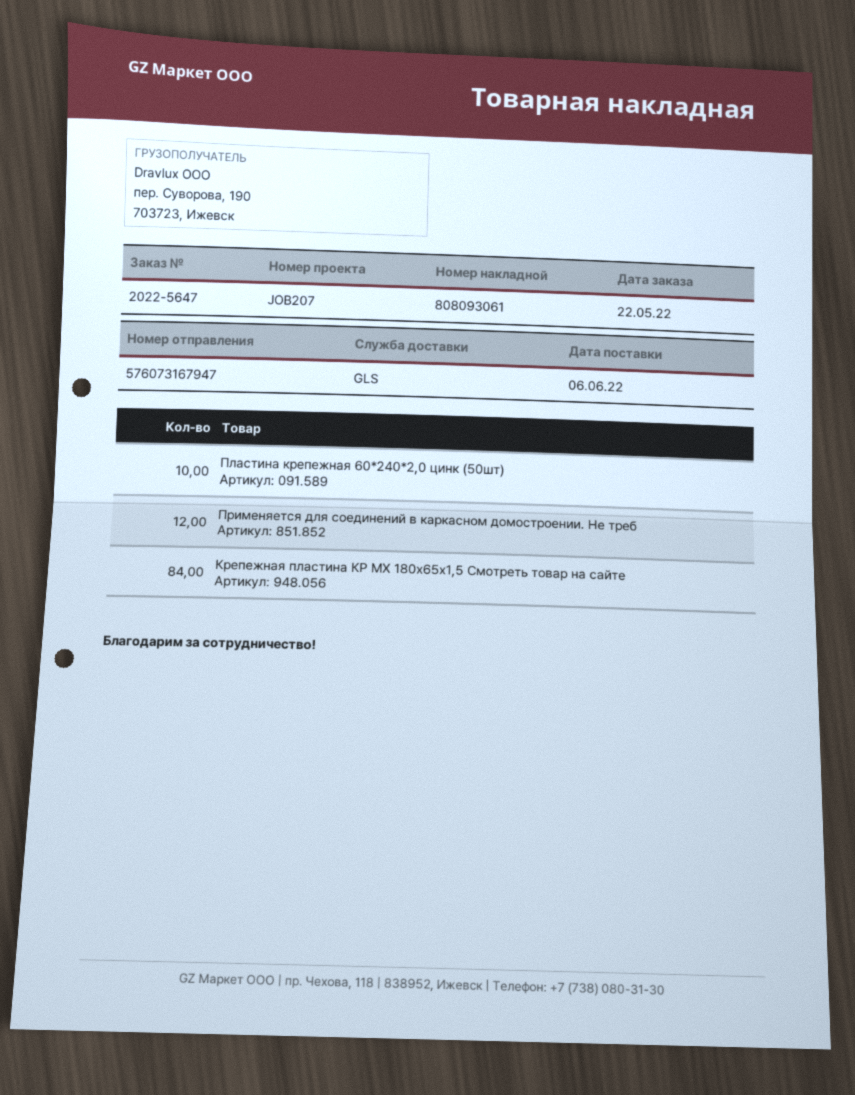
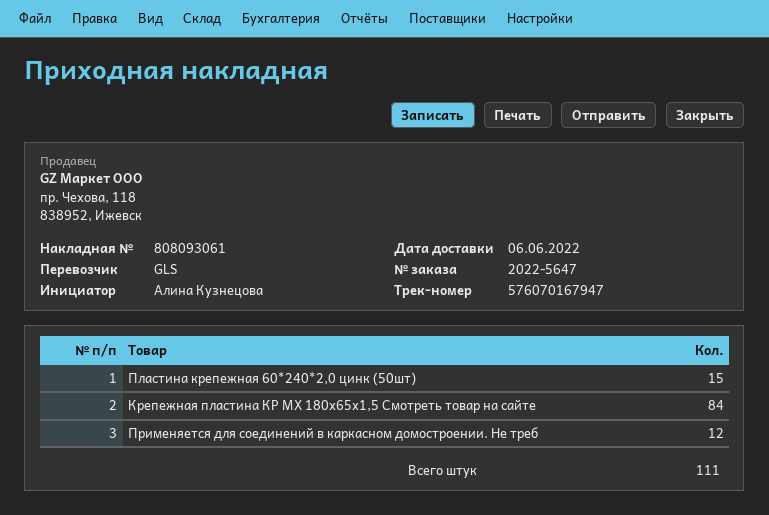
tracking number: 576073167947 -> 576070167947
Пластина крепежная 60*240*2,0 цинк (50шт): 10 -> 15

